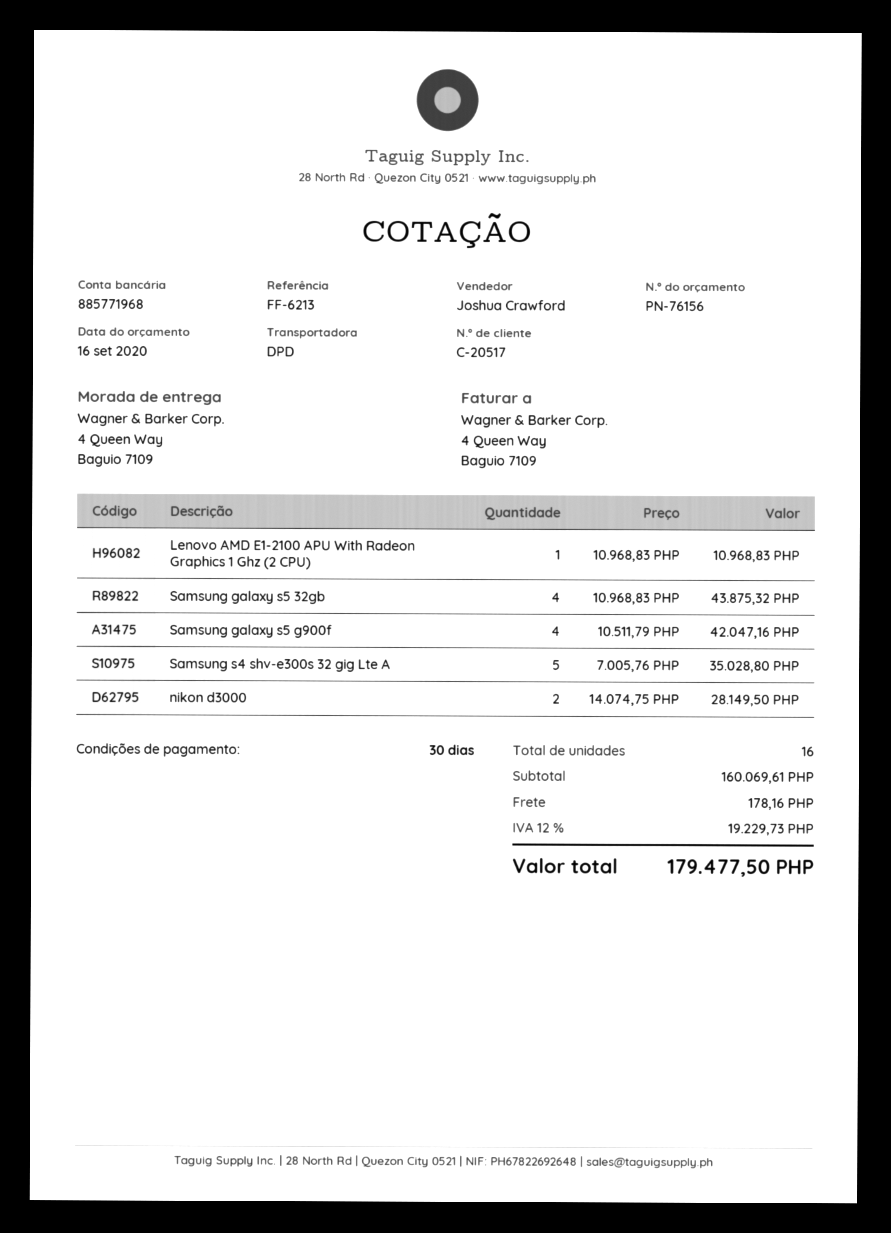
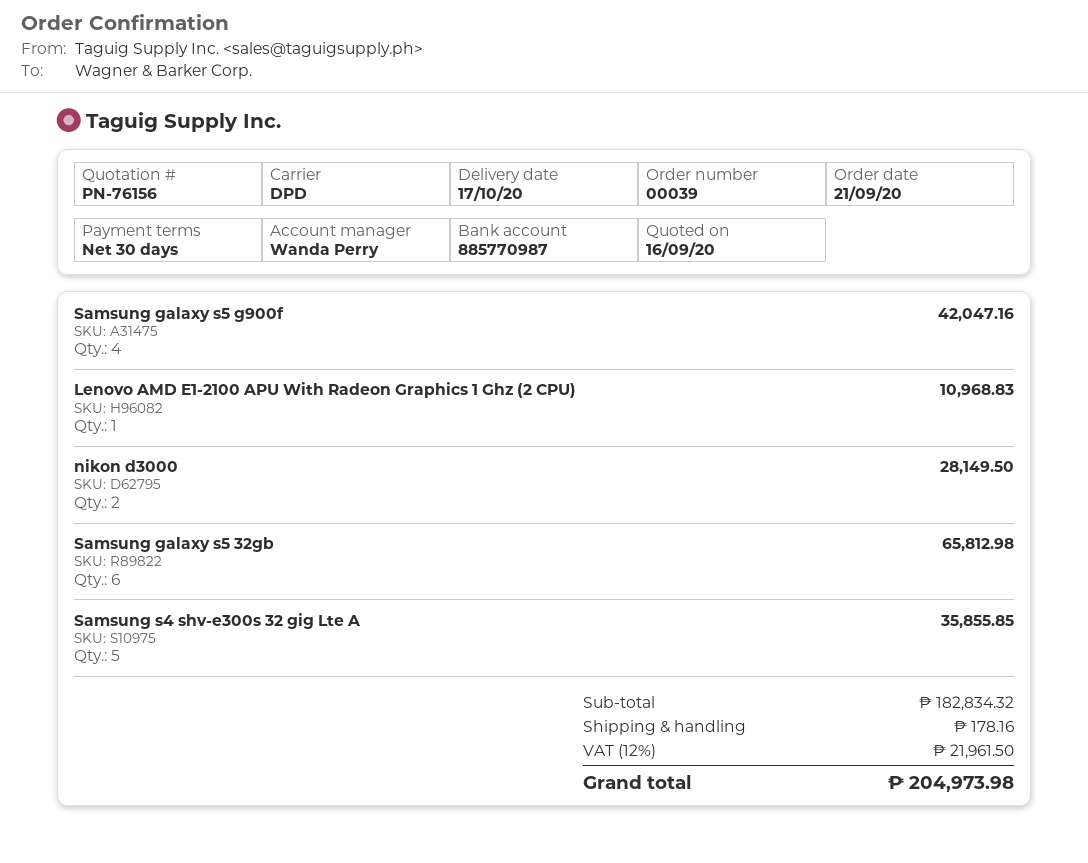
sales rep: Joshua Crawford -> Wanda Perry
bank account: 885771968 -> 885770987
Samsung galaxy s5 32gb: 4 for 43875.32 -> 6 for 65812.98
Samsung s4 shv-e300s 32 gig Lte A: 5 for 35028.80 -> 5 for 35855.85
subtotal: 160069.61 -> 182834.32
tax: 12% = 19229.73 -> 12% = 21961.50
total: 179477.50 -> 204973.98

